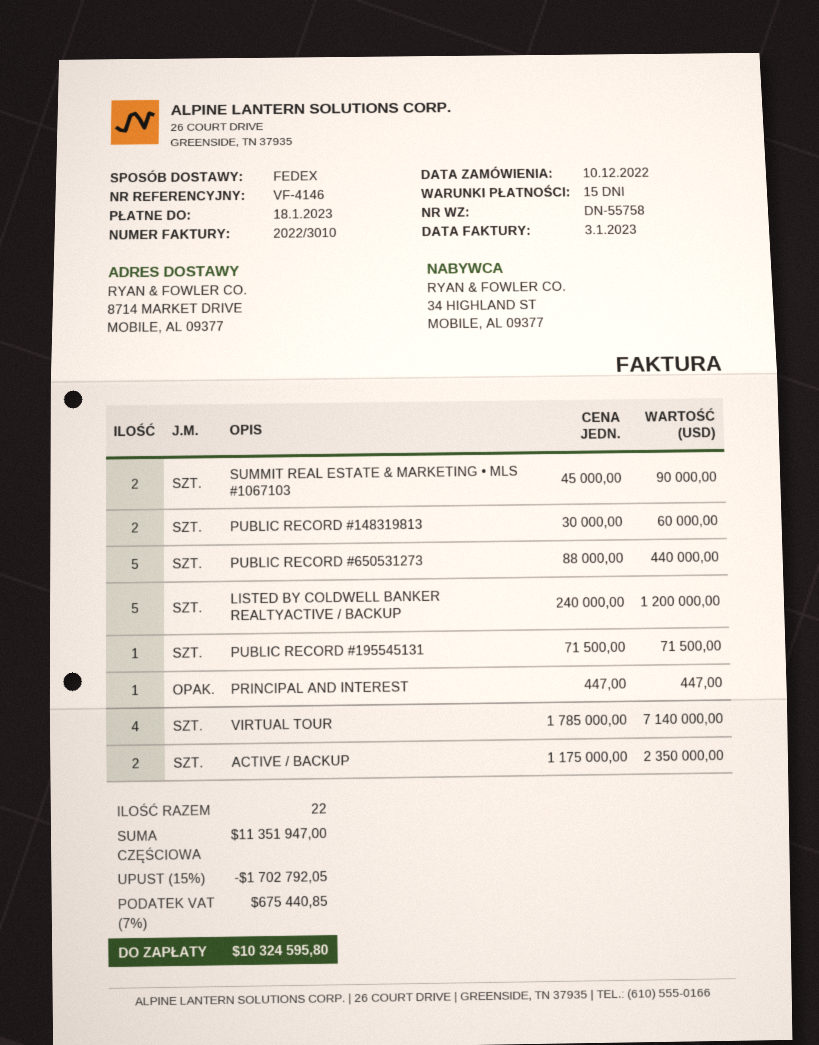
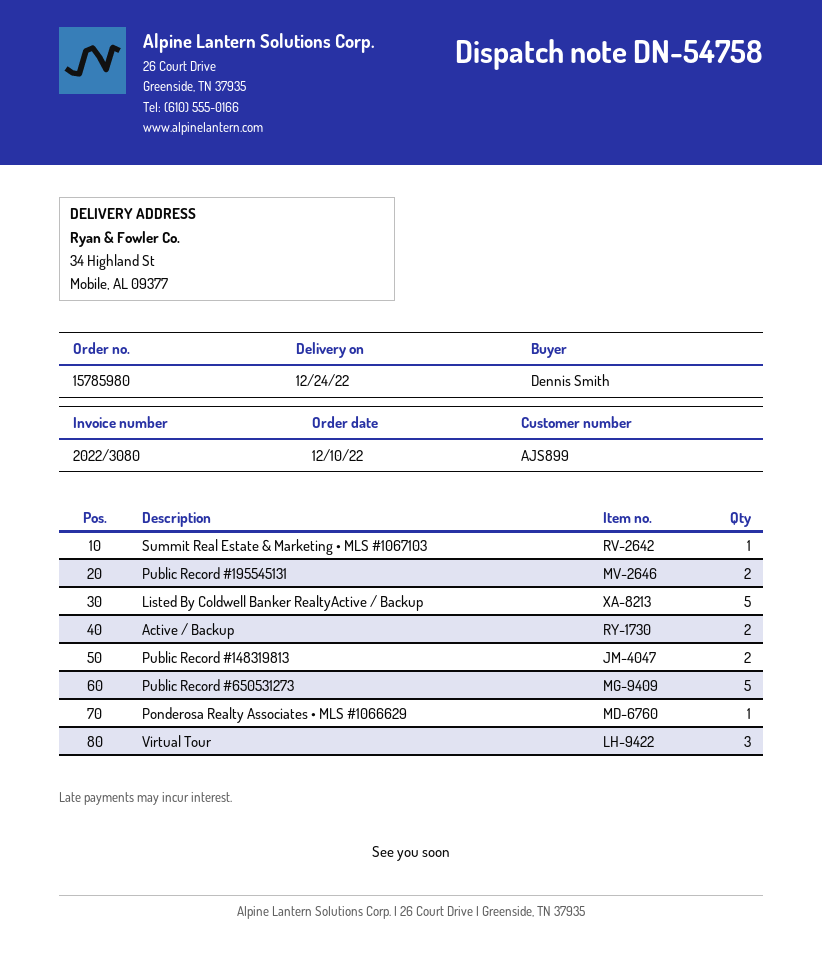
delivery note number: DN-55758 -> DN-54758
invoice number: 2022/3010 -> 2022/3080
ship to: 8714 MARKET DRIVE, MOBILE, AL 09377 -> 34 Highland St, Mobile, AL 09377
SUMMIT REAL ESTATE & MARKETING • MLS #1067103: 2 -> 1
PUBLIC RECORD #195545131: 1 -> 2
PRINCIPAL AND INTEREST: 1 -> none
VIRTUAL TOUR: 4 -> 3
Ponderosa Realty Associates • MLS #1066629: none -> 1

